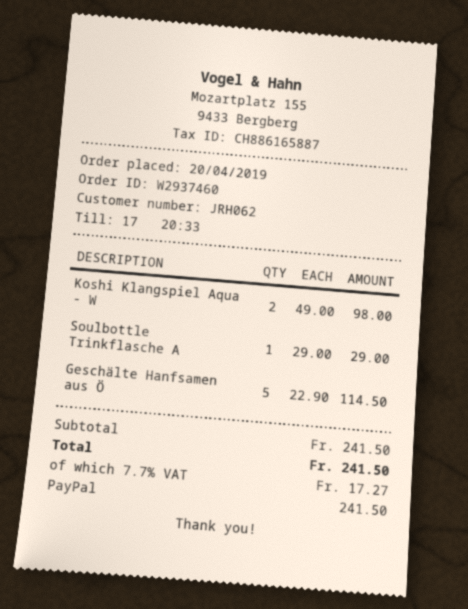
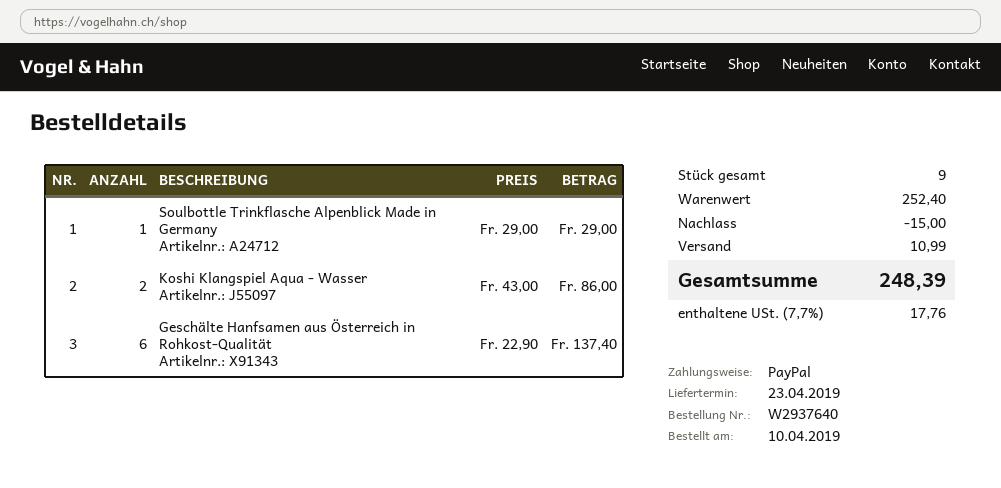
order number: W2937460 -> W2937640
order date: 2019-04-20 -> 2019-04-10
Koshi Klangspiel Aqua - W: 2 x 49.00 = 98.00 -> 2 x 43.00 = 86.00
Geschälte Hanfsamen aus Ö: 5 x 22.90 = 114.50 -> 6 x 22.90 = 137.40
subtotal: 241.50 -> 252.40
discount: none -> 15.00
shipping: none -> 10.99
tax: 7.7% = 17.27 -> 7.7% = 17.76
total: 241.50 -> 248.39

